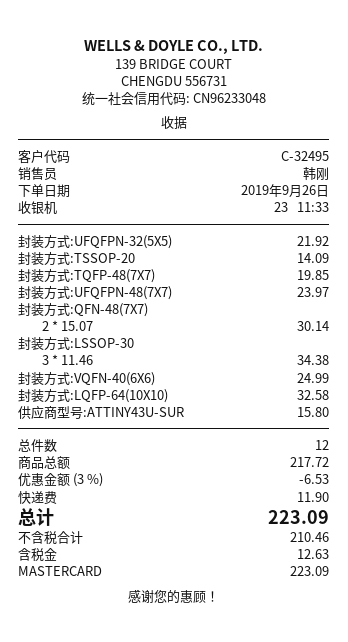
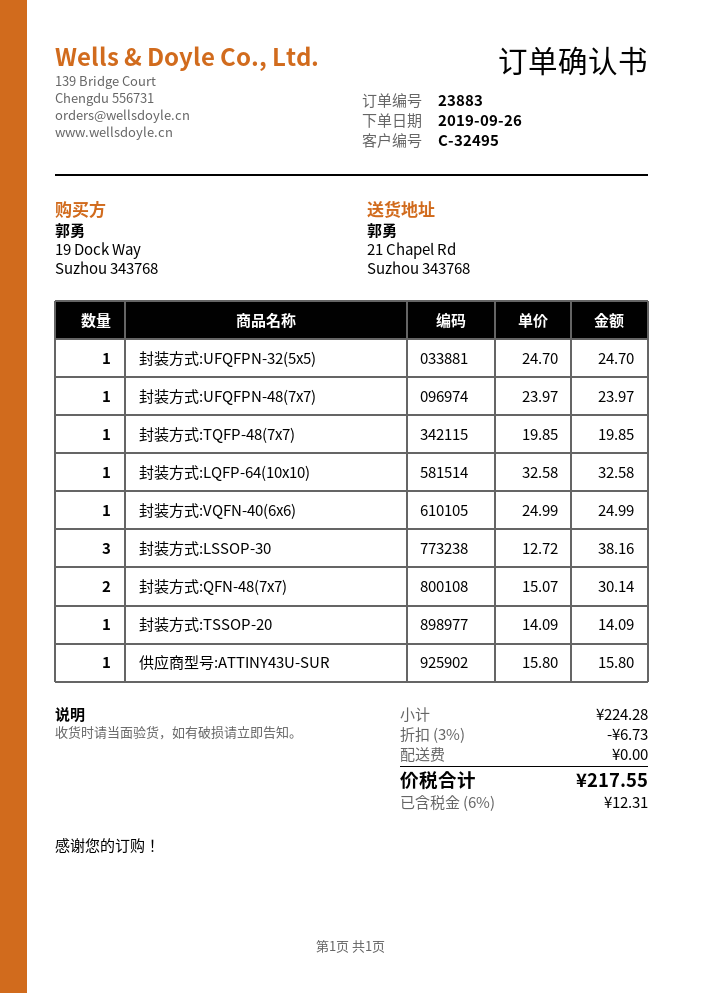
封装方式:UFQFPN-32(5X5): 1 x 21.92 = 21.92 -> 1 x 24.70 = 24.70
封装方式:LSSOP-30: 3 x 11.46 = 34.38 -> 3 x 12.72 = 38.16
subtotal: 217.72 -> 224.28
discount: 3% = 6.53 -> 3% = 6.73
shipping: 11.90 -> 0.00
tax: 12.63 -> 12.31
total: 223.09 -> 217.55

